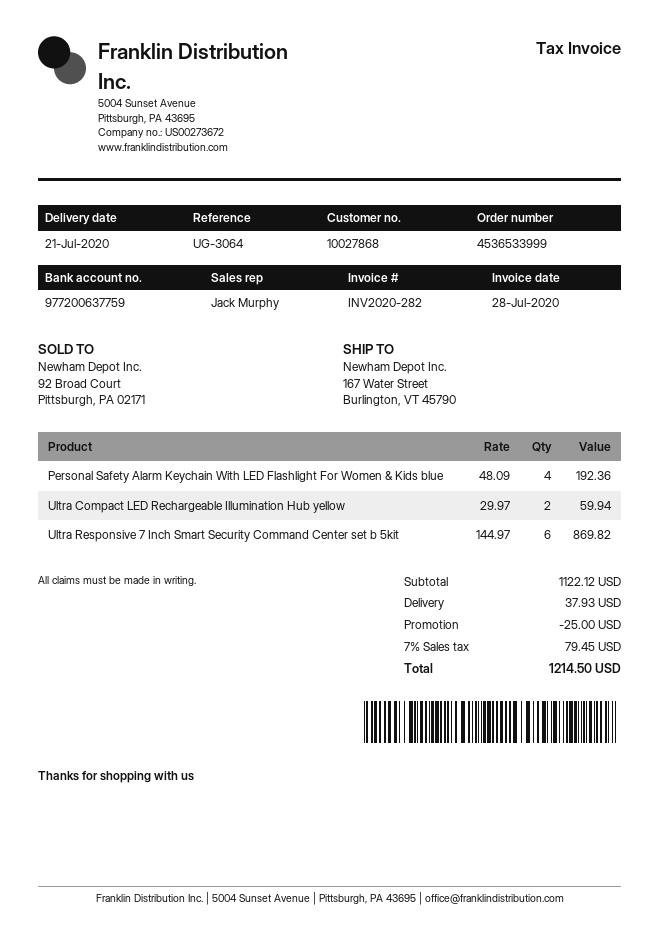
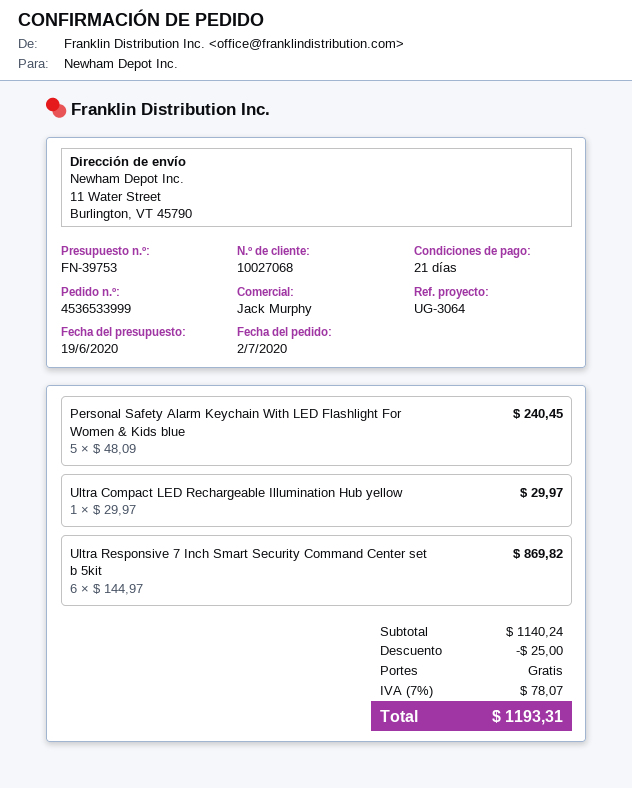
customer number: 10027868 -> 10027068
ship to: 167 Water Street, Burlington, VT 45790 -> 11 Water Street, Burlington, VT 45790
Personal Safety Alarm Keychain With LED Flashlight For Women & Kids blue: 4 x 48.09 = 192.36 -> 5 x 48.09 = 240.45
Ultra Compact LED Rechargeable Illumination Hub yellow: 2 x 29.97 = 59.94 -> 1 x 29.97 = 29.97
subtotal: 1122.12 -> 1140.24
shipping: 37.93 -> 0.00
tax: 7% = 79.45 -> 7% = 78.07
total: 1214.50 -> 1193.31

